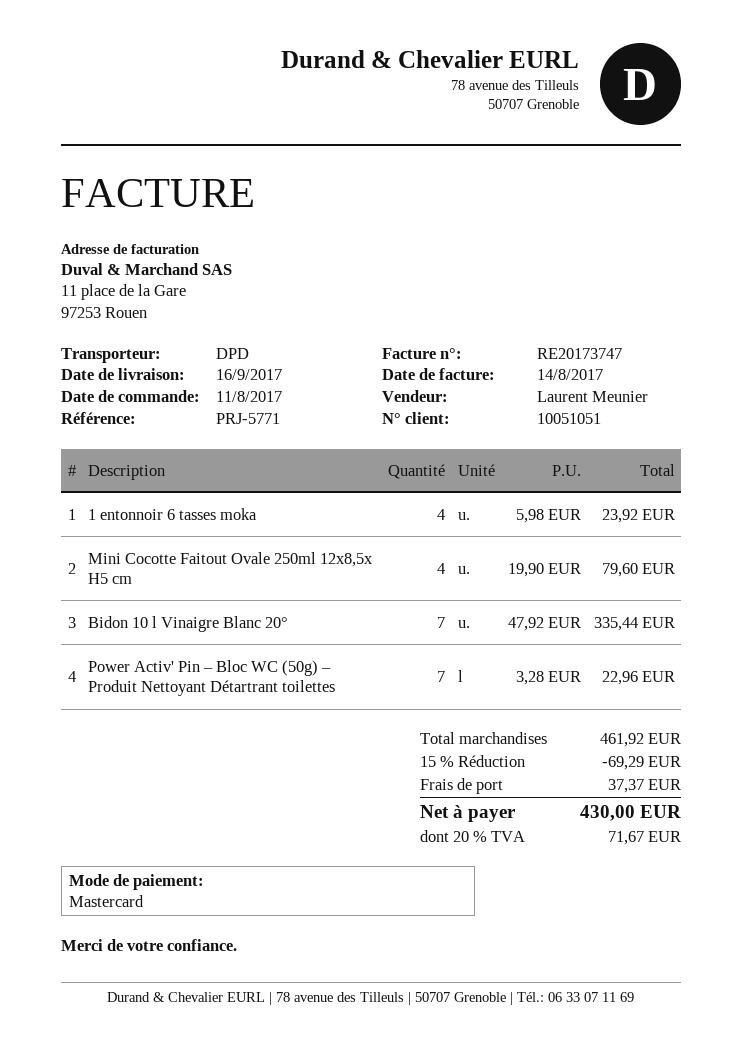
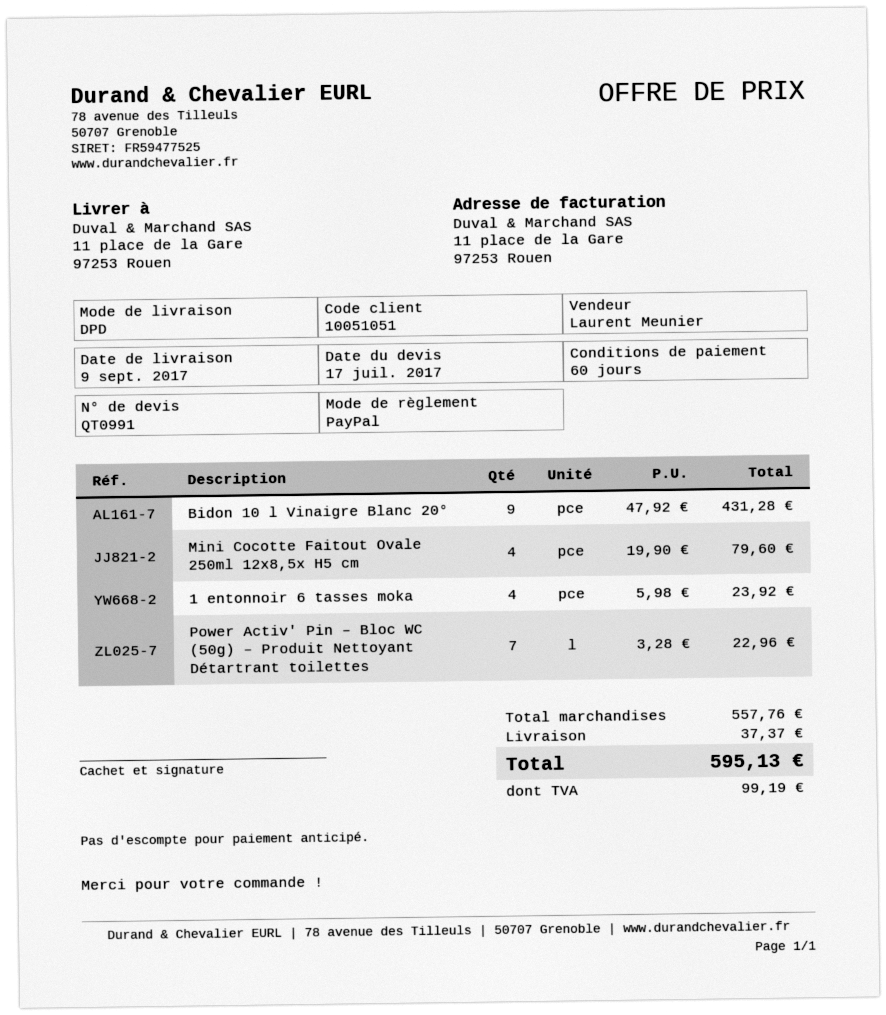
delivery date: 2017-09-16 -> 2017-09-09
payment method: Mastercard -> PayPal
Bidon 10 l Vinaigre Blanc 20°: 7 x 47.92 = 335.44 -> 9 x 47.92 = 431.28
subtotal: 461.92 -> 557.76
discount: 15% = 69.29 -> none
tax: 71.67 -> 99.19
total: 430.00 -> 595.13

